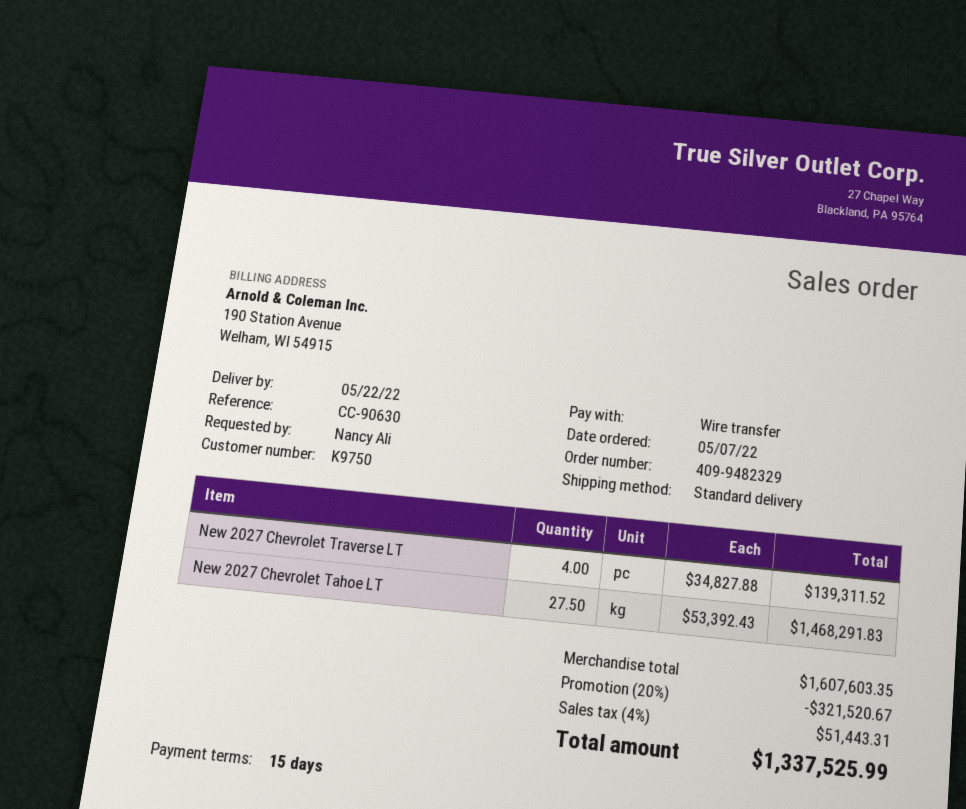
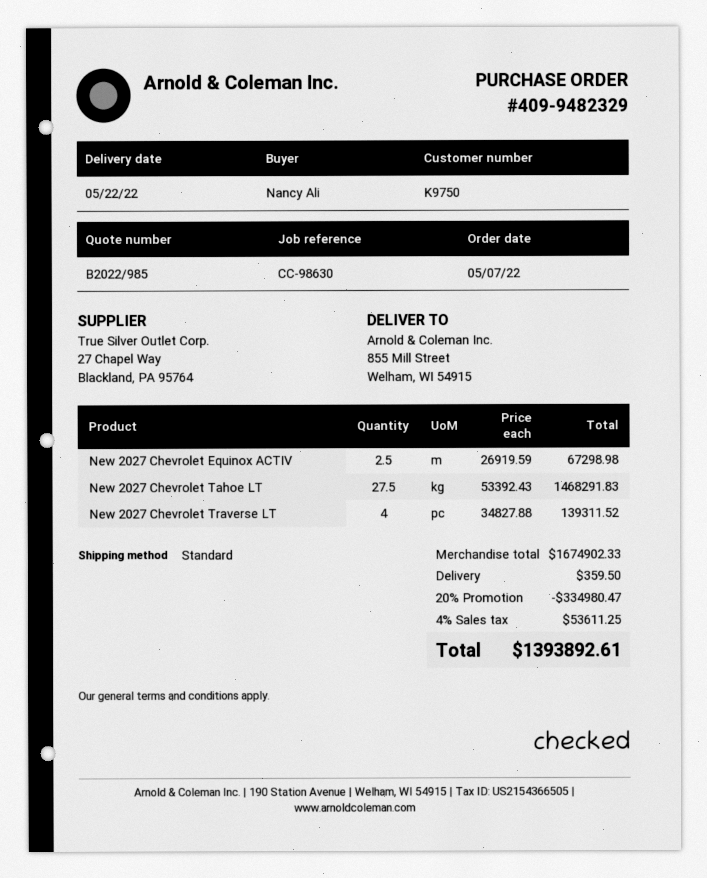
reference: CC-90630 -> CC-98630
New 2027 Chevrolet Equinox ACTIV: none -> 2.5 x 26919.59 = 67298.98
subtotal: 1607603.35 -> 1674902.33
discount: 20% = 321520.67 -> 20% = 334980.47
shipping: none -> 359.50
tax: 4% = 51443.31 -> 4% = 53611.25
total: 1337525.99 -> 1393892.61

